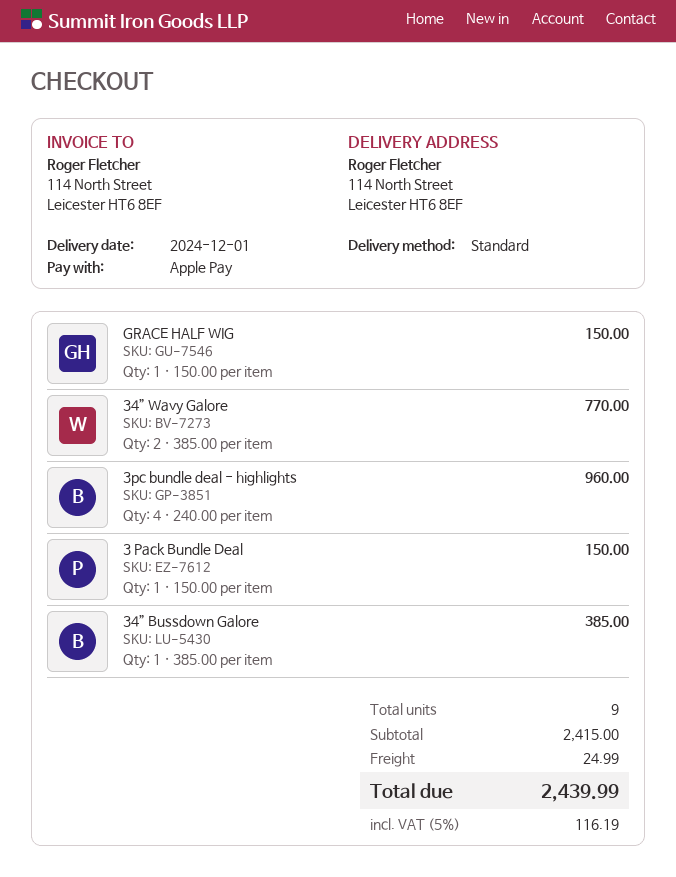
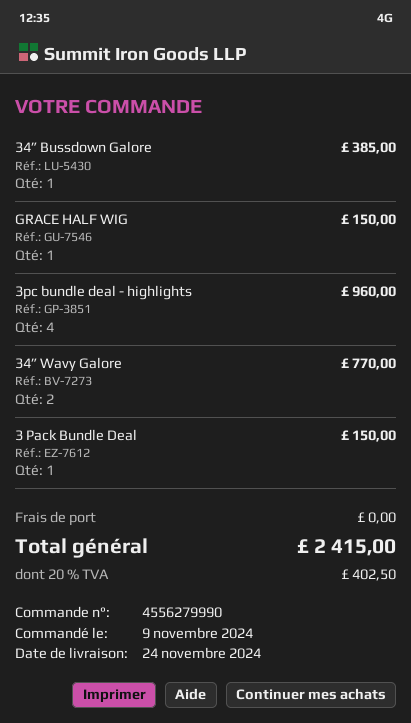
delivery date: 2024-12-01 -> 2024-11-24
shipping: 24.99 -> 0.00
tax: 5% = 116.19 -> 20% = 402.50
total: 2439.99 -> 2415.00

